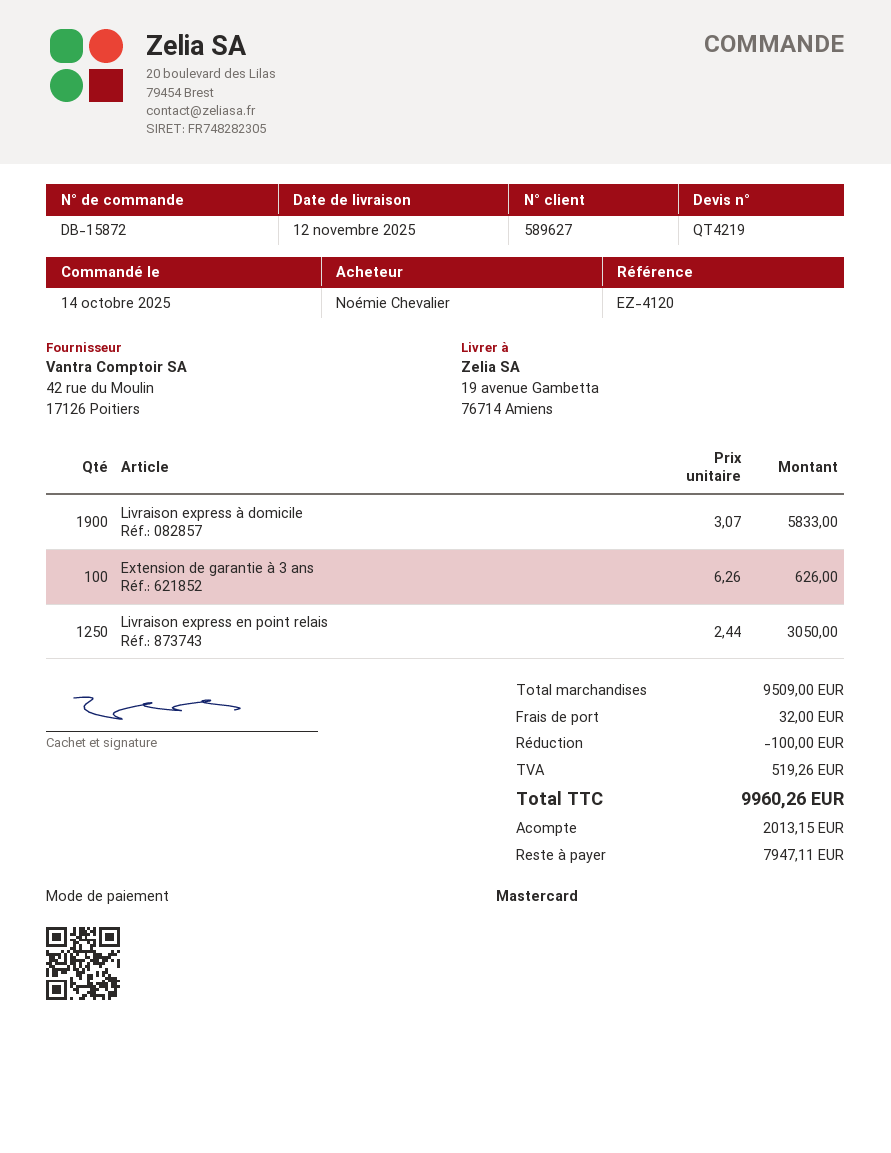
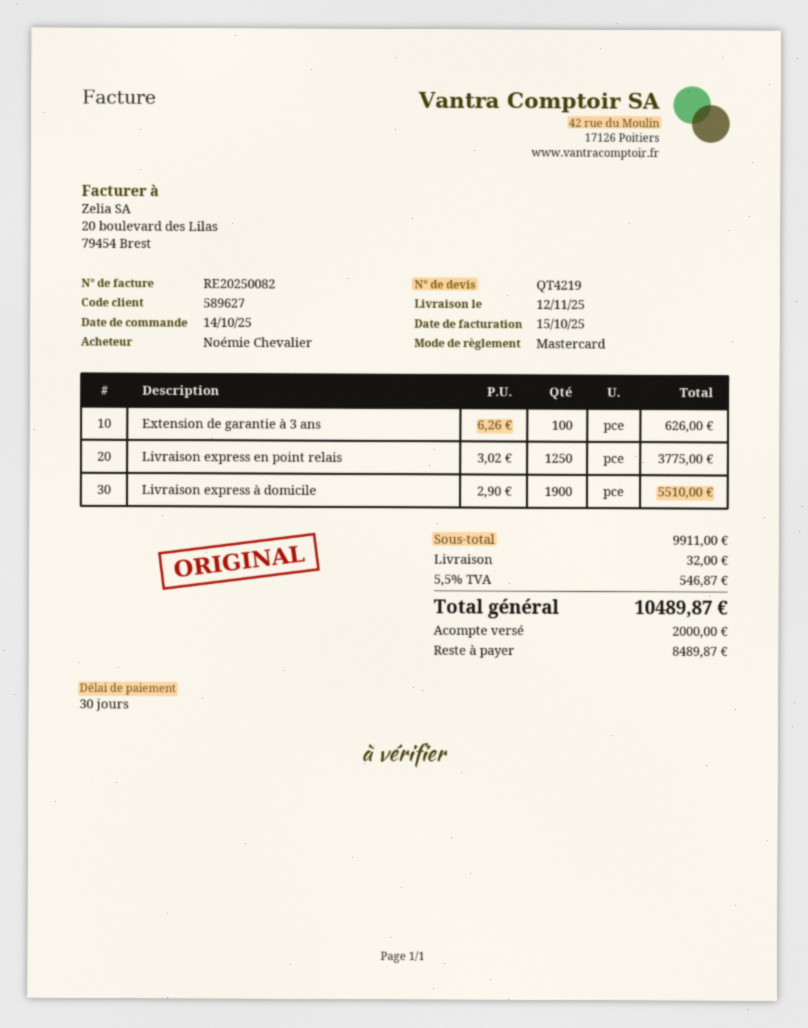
Livraison express à domicile: 1900 x 3.07 = 5833.00 -> 1900 x 2.90 = 5510.00
Livraison express en point relais: 1250 x 2.44 = 3050.00 -> 1250 x 3.02 = 3775.00
subtotal: 9509.00 -> 9911.00
discount: 100.00 -> none
tax: 519.26 -> 546.87
total: 9960.26 -> 10489.87
deposit: 2013.15 -> 2000.00
balance: 7947.11 -> 8489.87

